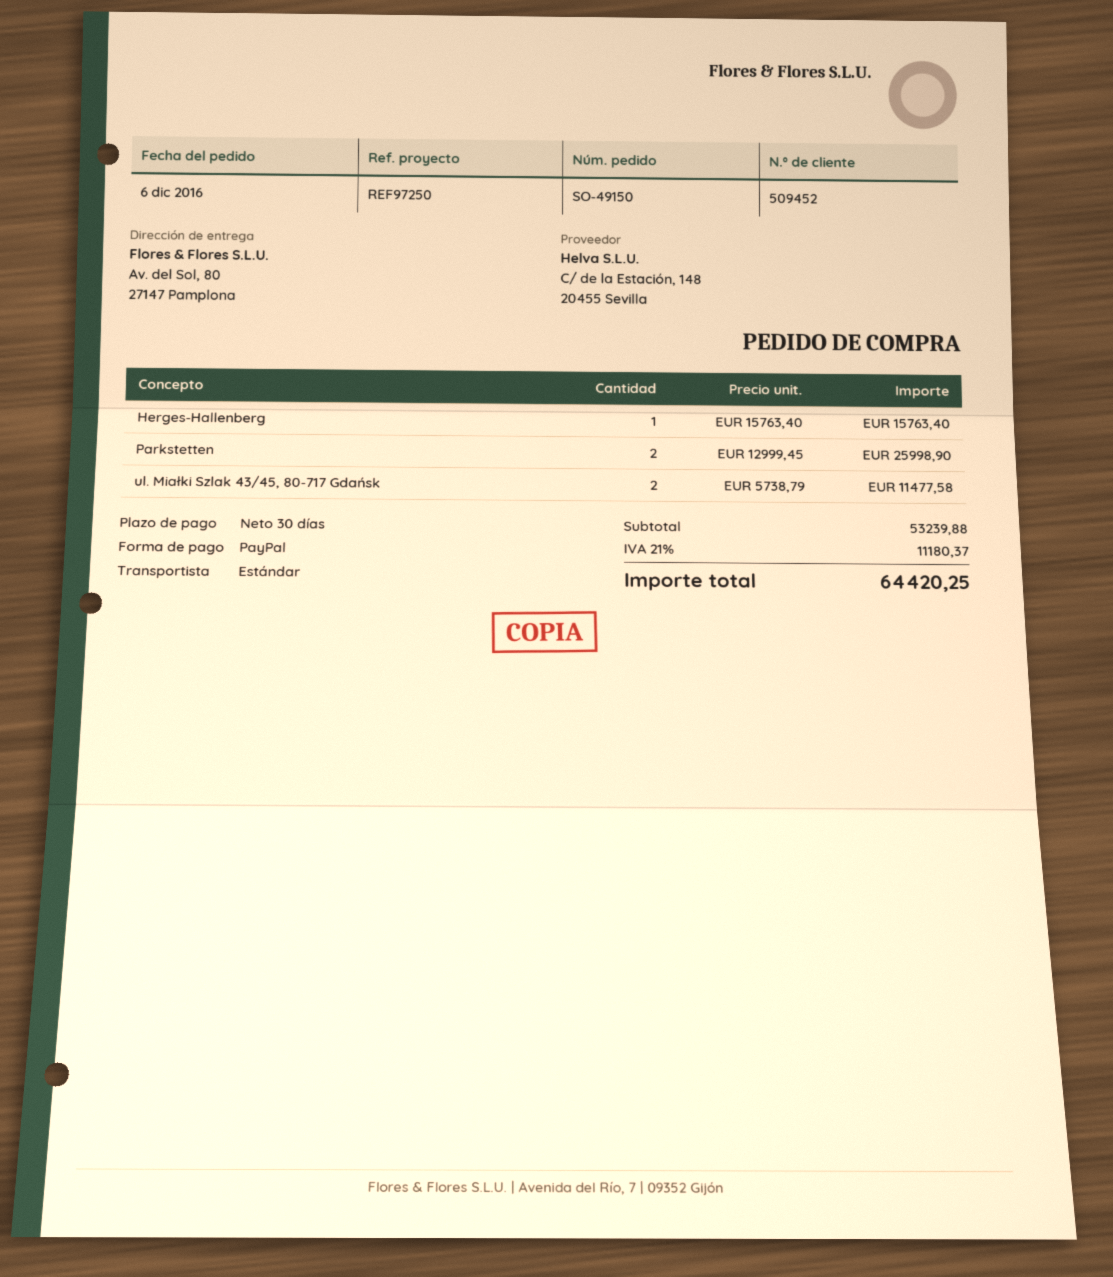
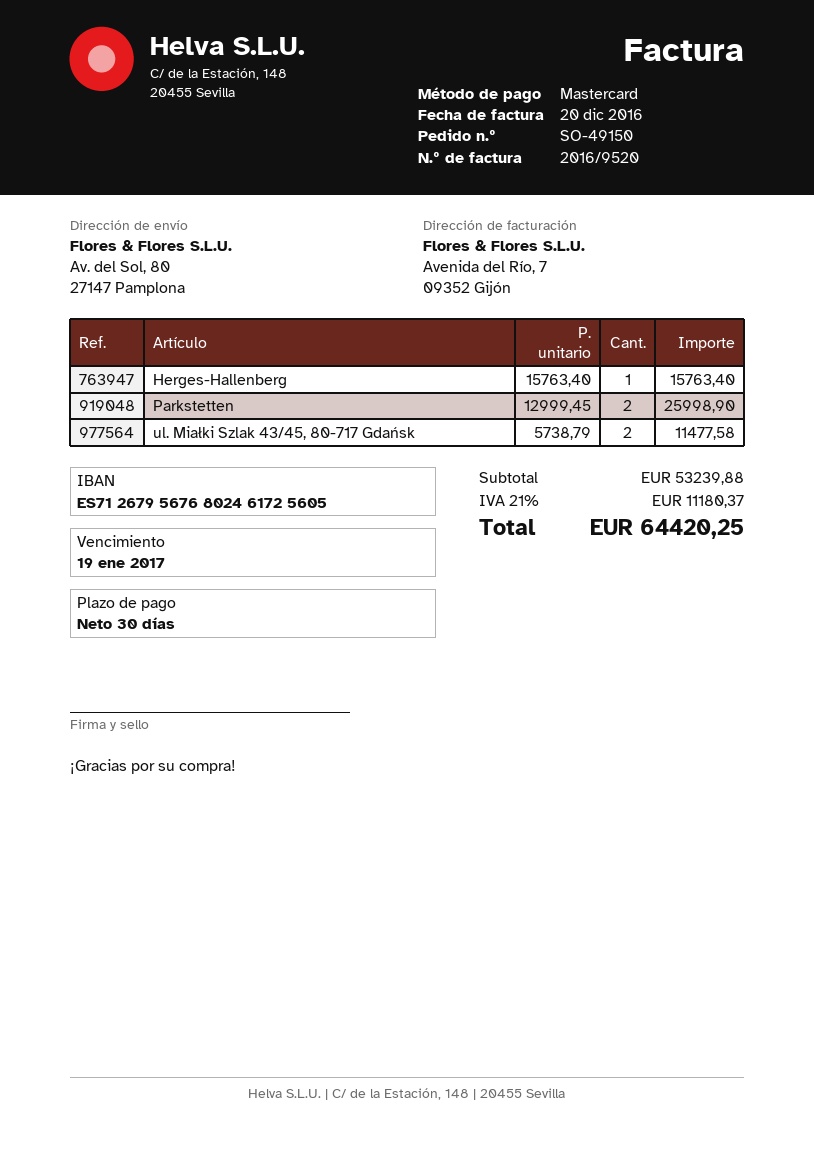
payment method: PayPal -> Mastercard

